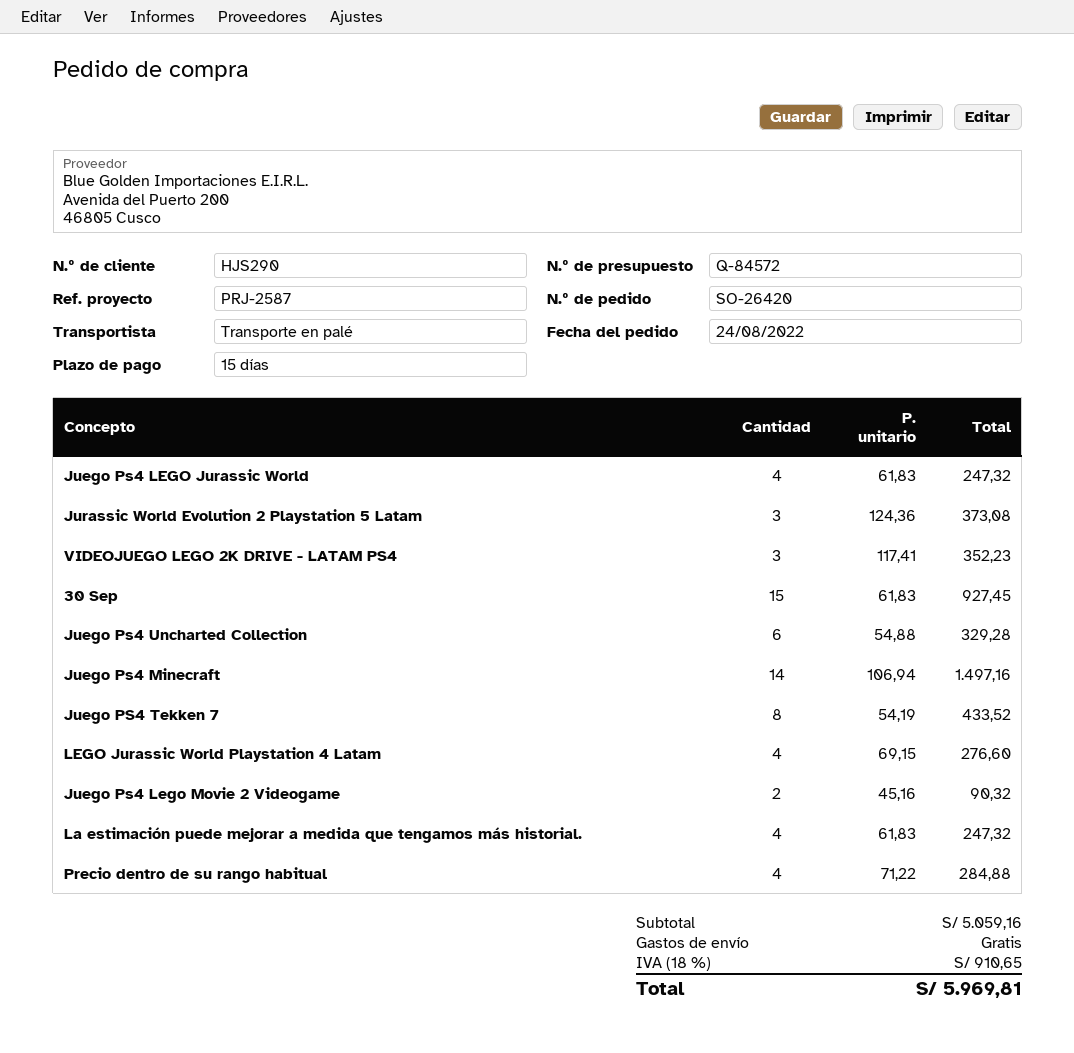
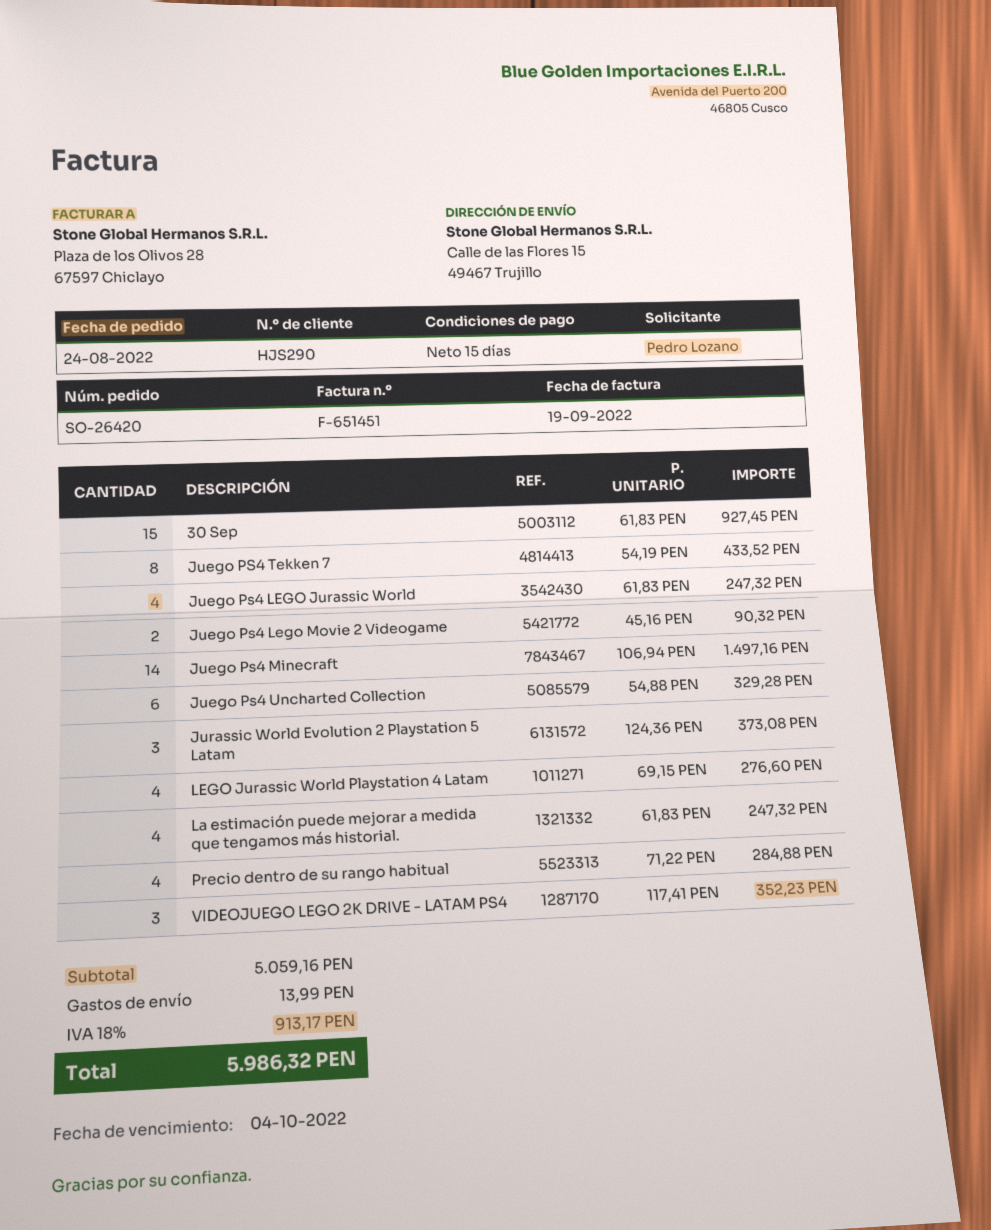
shipping: 0.00 -> 13.99
tax: 18% = 910.65 -> 18% = 913.17
total: 5969.81 -> 5986.32

